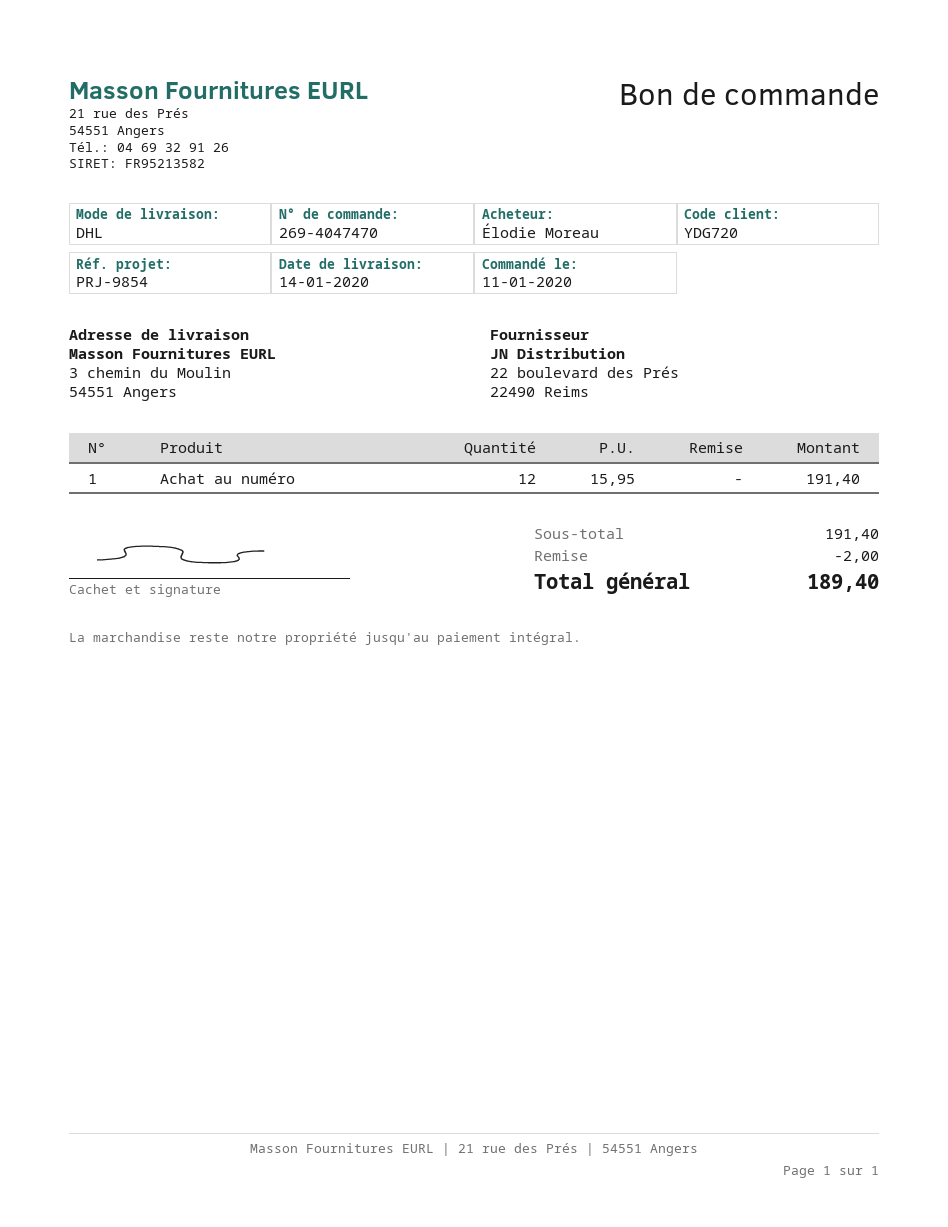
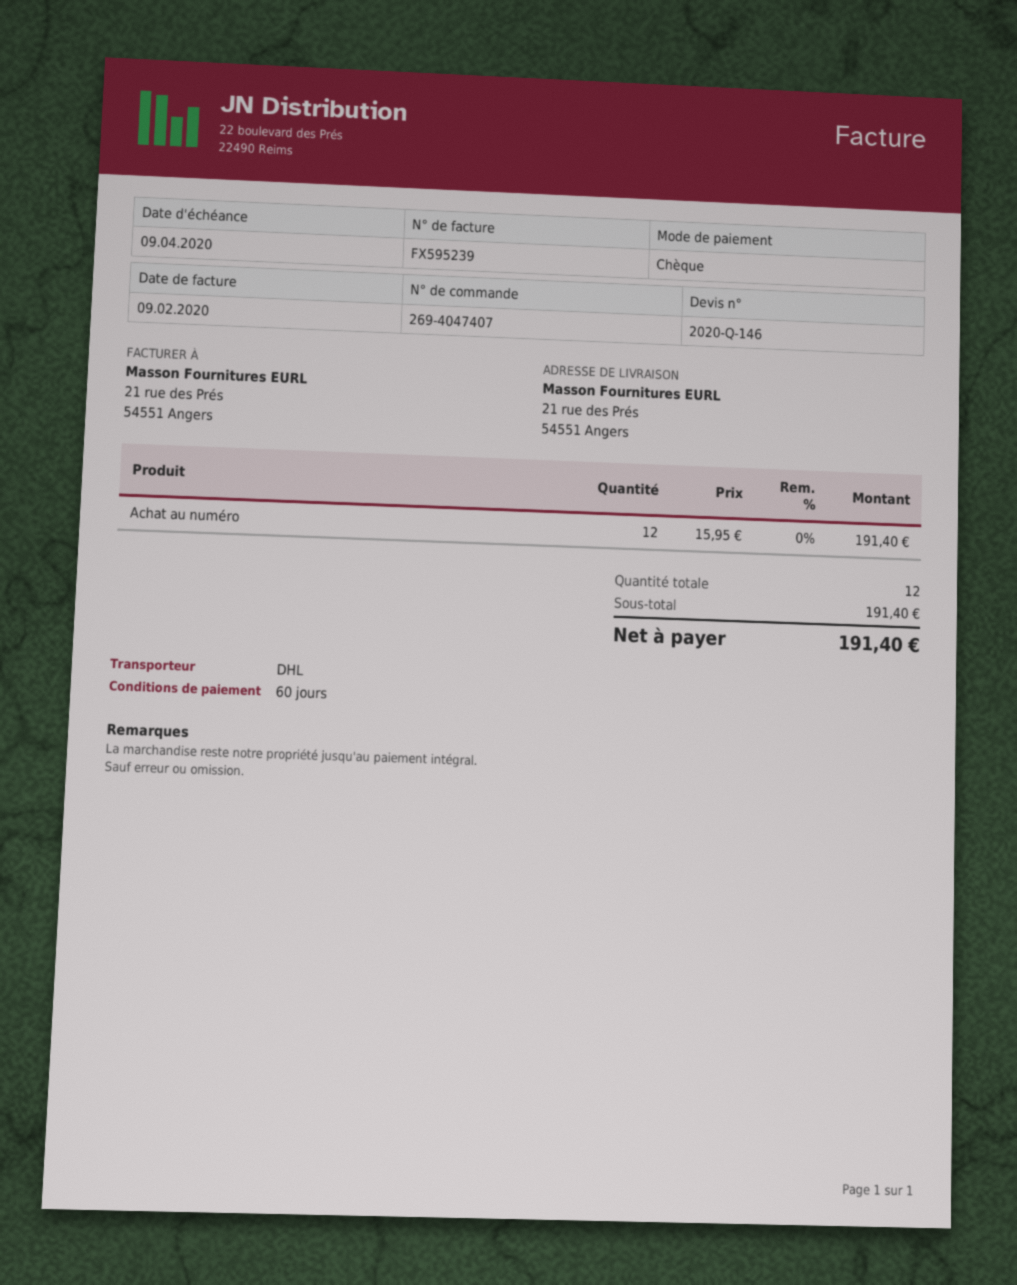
order number: 269-4047470 -> 269-4047407
ship to: 3 chemin du Moulin, 54551 Angers -> 21 rue des Prés, 54551 Angers
discount: 2.00 -> none
total: 189.40 -> 191.40

